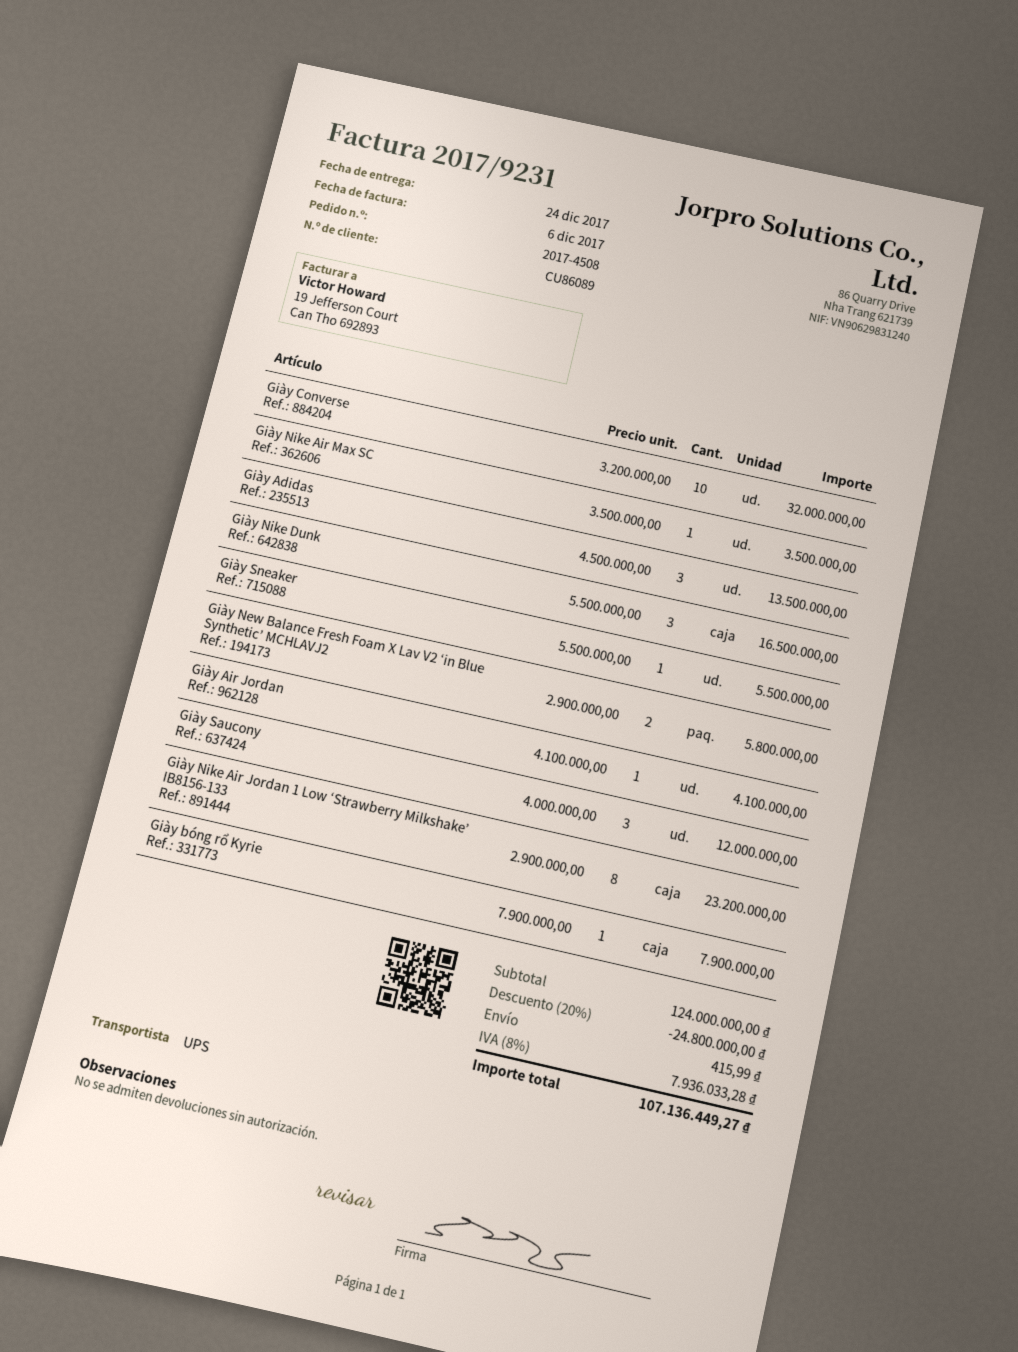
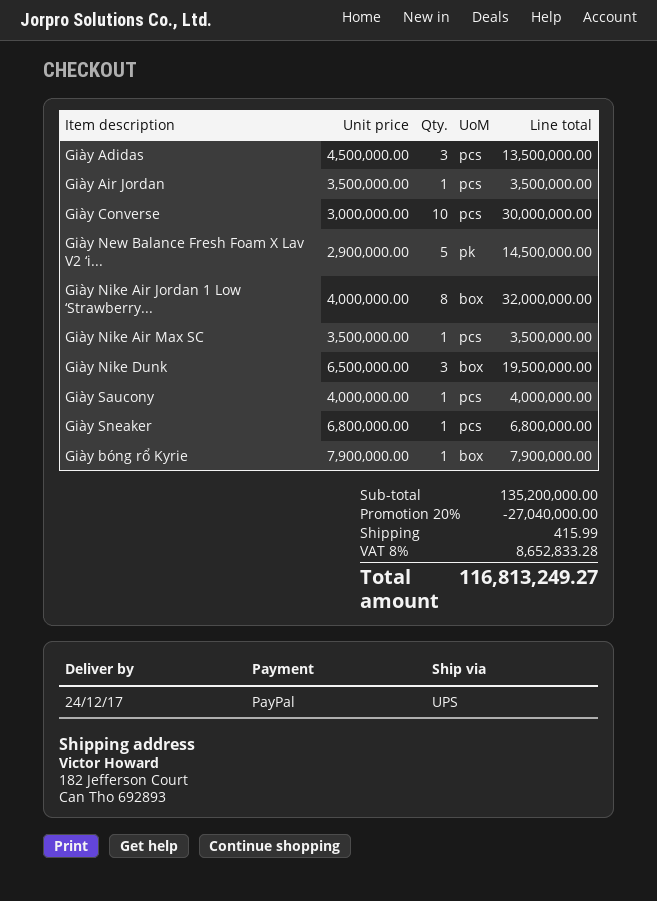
Giày Converse: 10 x 3200000.00 = 32000000.00 -> 10 x 3000000.00 = 30000000.00
Giày Nike Dunk: 3 x 5500000.00 = 16500000.00 -> 3 x 6500000.00 = 19500000.00
Giày Sneaker: 1 x 5500000.00 = 5500000.00 -> 1 x 6800000.00 = 6800000.00
Giày New Balance Fresh Foam X Lav V2 ‘in Blue Synthetic’ MCHLAVJ2: 2 x 2900000.00 = 5800000.00 -> 5 x 2900000.00 = 14500000.00
Giày Air Jordan: 1 x 4100000.00 = 4100000.00 -> 1 x 3500000.00 = 3500000.00
Giày Saucony: 3 x 4000000.00 = 12000000.00 -> 1 x 4000000.00 = 4000000.00
Giày Nike Air Jordan 1 Low ‘Strawberry Milkshake’ IB8156-133: 8 x 2900000.00 = 23200000.00 -> 8 x 4000000.00 = 32000000.00
subtotal: 124000000.00 -> 135200000.00
discount: 20% = 24800000.00 -> 20% = 27040000.00
tax: 8% = 7936033.28 -> 8% = 8652833.28
total: 107136449.27 -> 116813249.27

